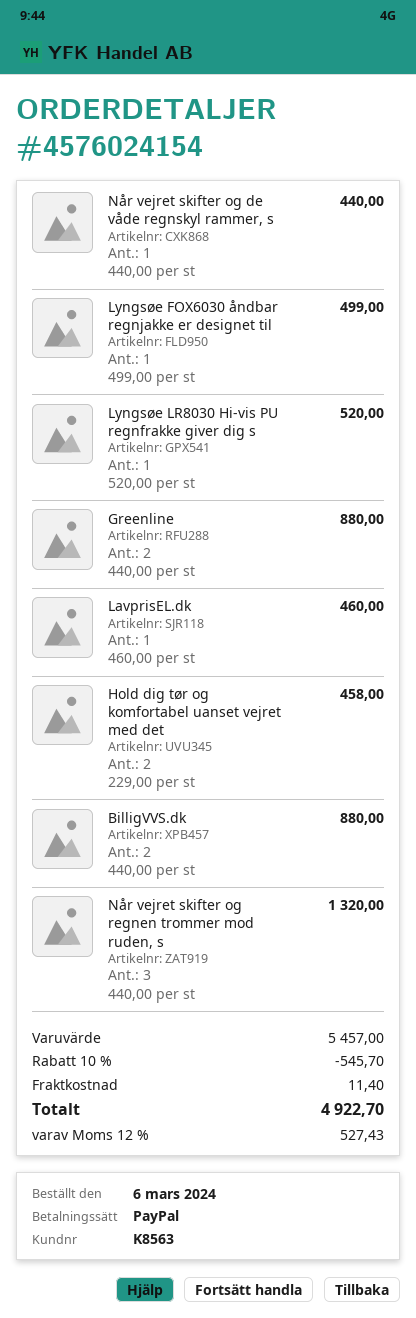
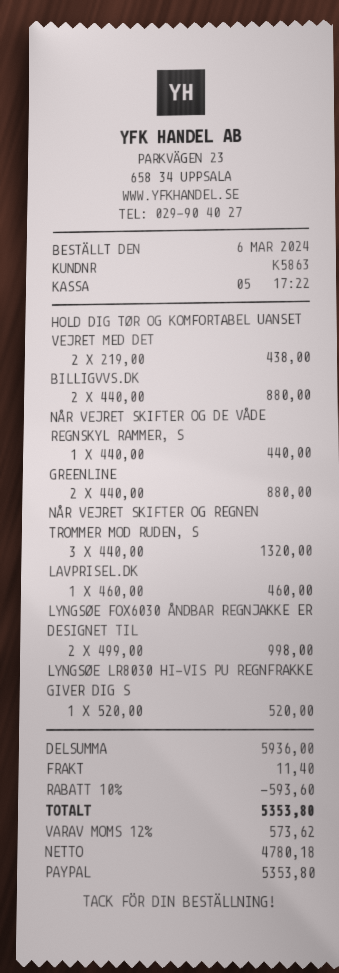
customer number: K8563 -> K5863
Lyngsøe FOX6030 åndbar regnjakke er designet til: 1 x 499.00 = 499.00 -> 2 x 499.00 = 998.00
Hold dig tør og komfortabel uanset vejret med det: 2 x 229.00 = 458.00 -> 2 x 219.00 = 438.00
subtotal: 5457.00 -> 5936.00
discount: 10% = 545.70 -> 10% = 593.60
tax: 12% = 527.43 -> 12% = 573.62
total: 4922.70 -> 5353.80

